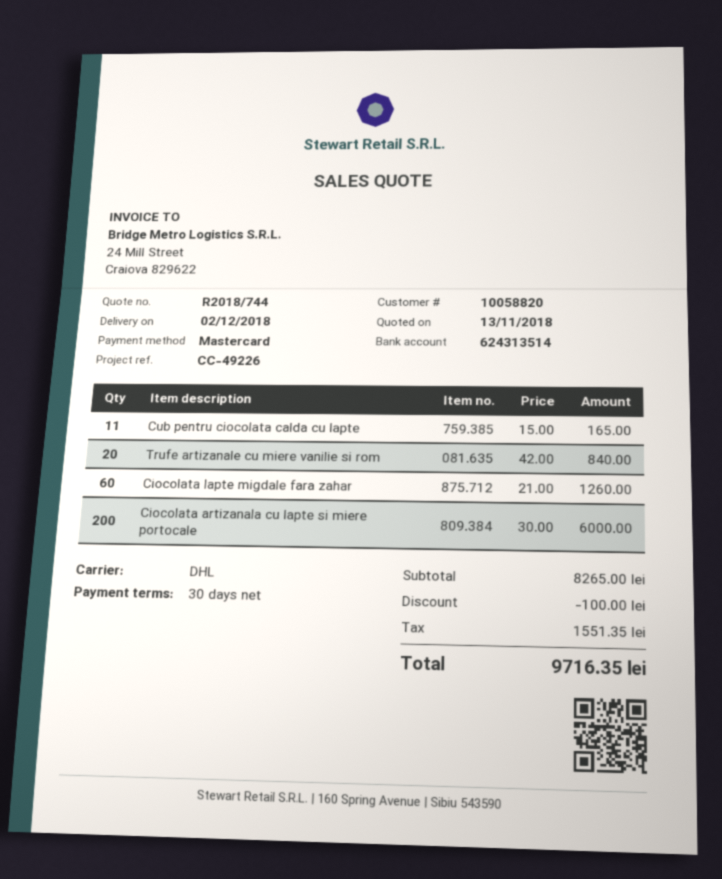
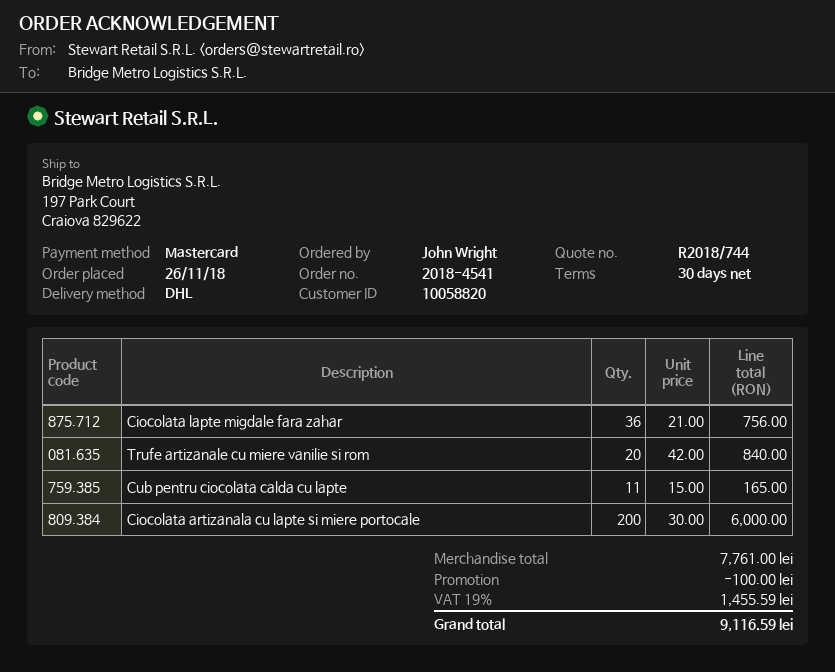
Ciocolata lapte migdale fara zahar: 60 x 21.00 = 1260.00 -> 36 x 21.00 = 756.00
subtotal: 8265.00 -> 7761.00
tax: 1551.35 -> 1455.59
total: 9716.35 -> 9116.59

